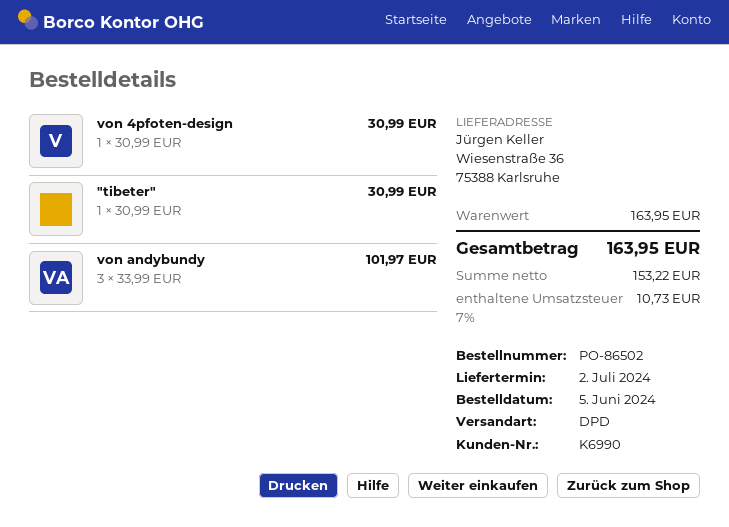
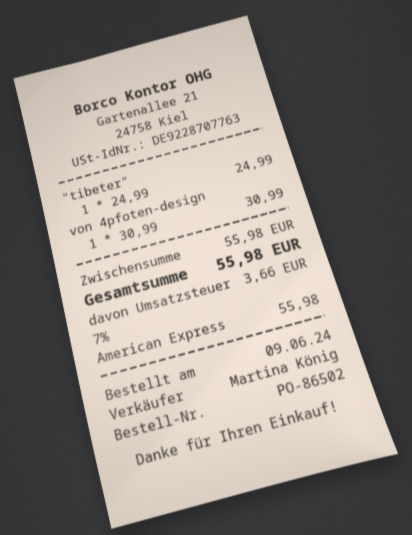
order date: 2024-06-05 -> 2024-06-09
"tibeter": 1 x 30.99 = 30.99 -> 1 x 24.99 = 24.99
von andybundy: 3 x 33.99 = 101.97 -> none
subtotal: 163.95 -> 55.98
tax: 7% = 10.73 -> 7% = 3.66
total: 163.95 -> 55.98

